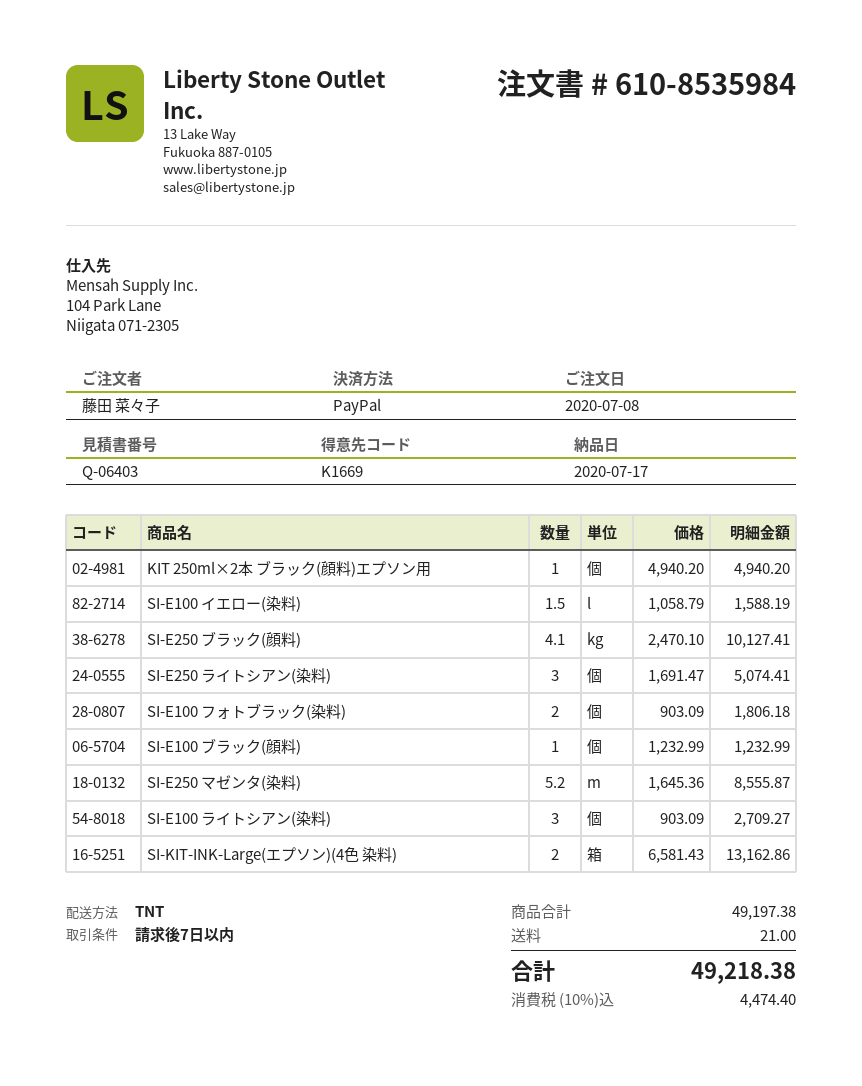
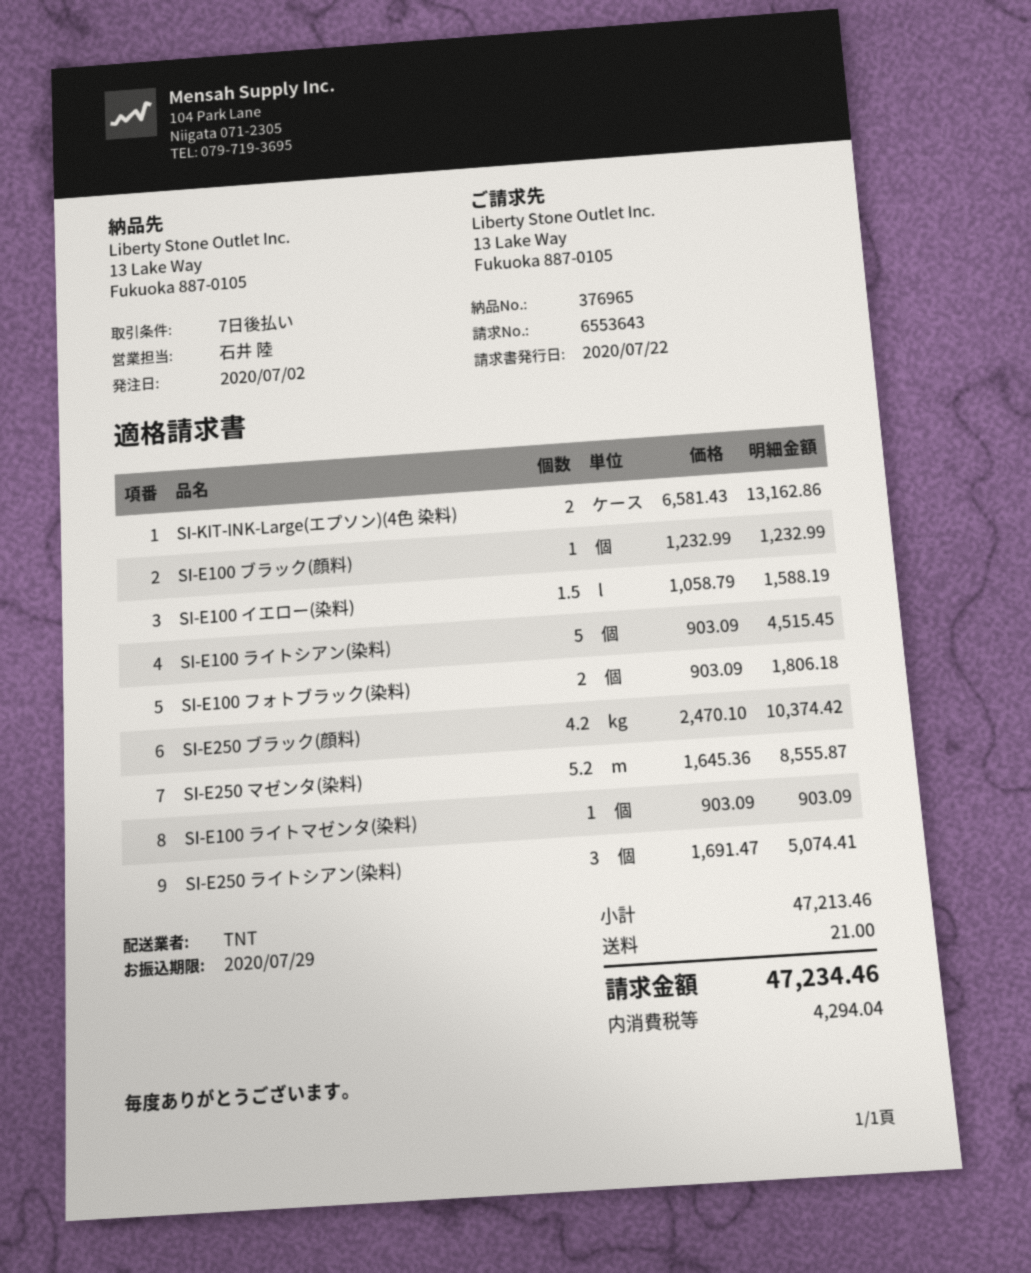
order date: 2020-07-08 -> 2020-07-02
KIT 250ml×2本 ブラック(顔料)エプソン用: 1 x 4940.20 = 4940.20 -> none
SI-E250 ブラック(顔料): 4.1 x 2470.10 = 10127.41 -> 4.2 x 2470.10 = 10374.42
SI-E100 ライトシアン(染料): 3 x 903.09 = 2709.27 -> 5 x 903.09 = 4515.45
SI-E100 ライトマゼンタ(染料): none -> 1 x 903.09 = 903.09
subtotal: 49197.38 -> 47213.46
tax: 4474.40 -> 4294.04
total: 49218.38 -> 47234.46

